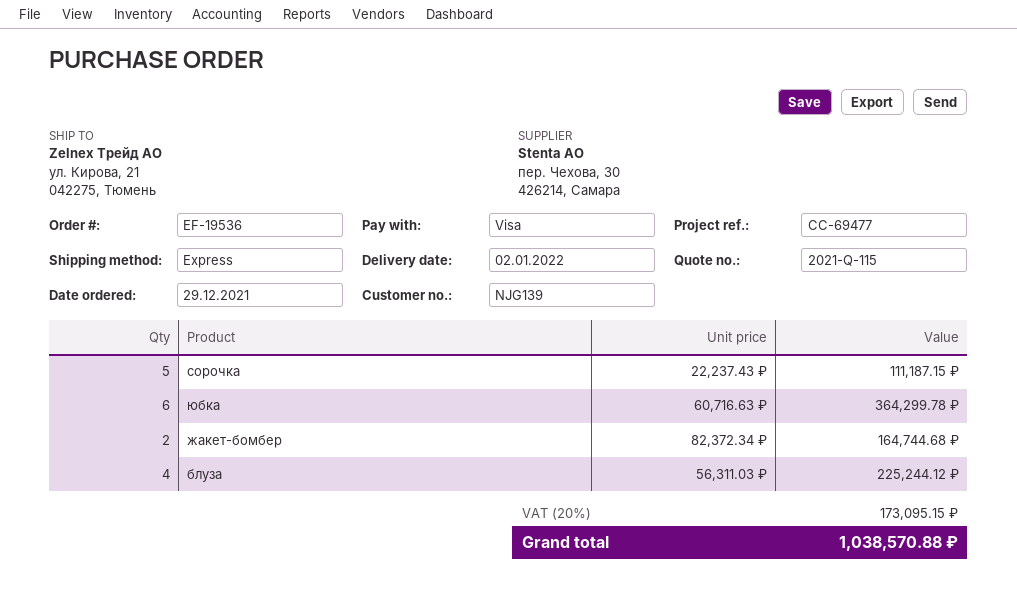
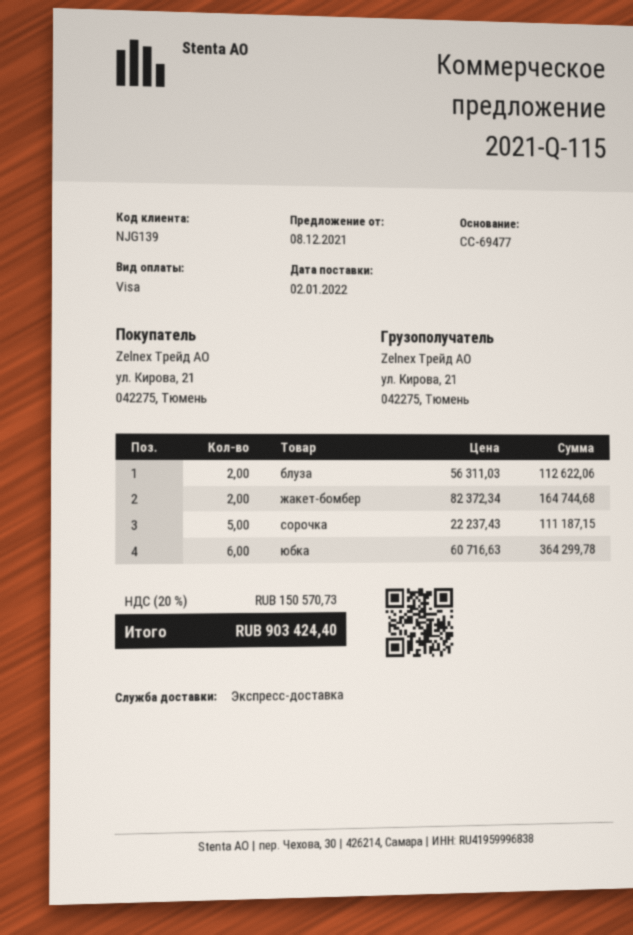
блуза: 4 x 56311.03 = 225244.12 -> 2 x 56311.03 = 112622.06
tax: 20% = 173095.15 -> 20% = 150570.73
total: 1038570.88 -> 903424.40

